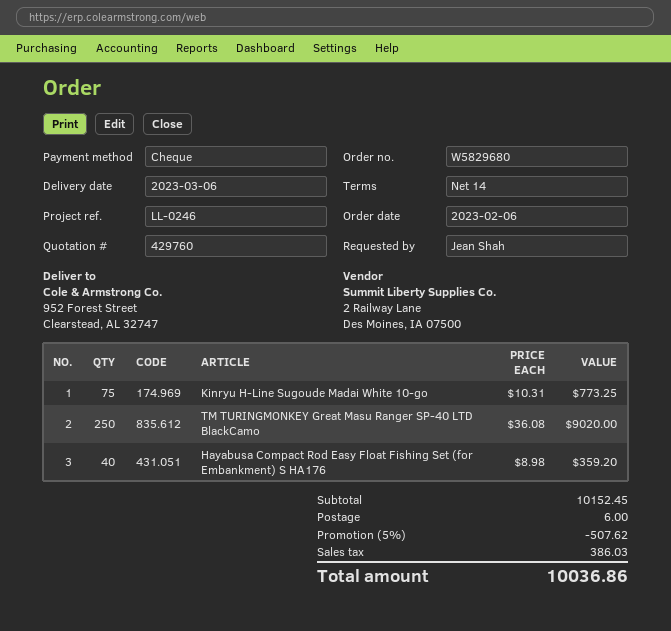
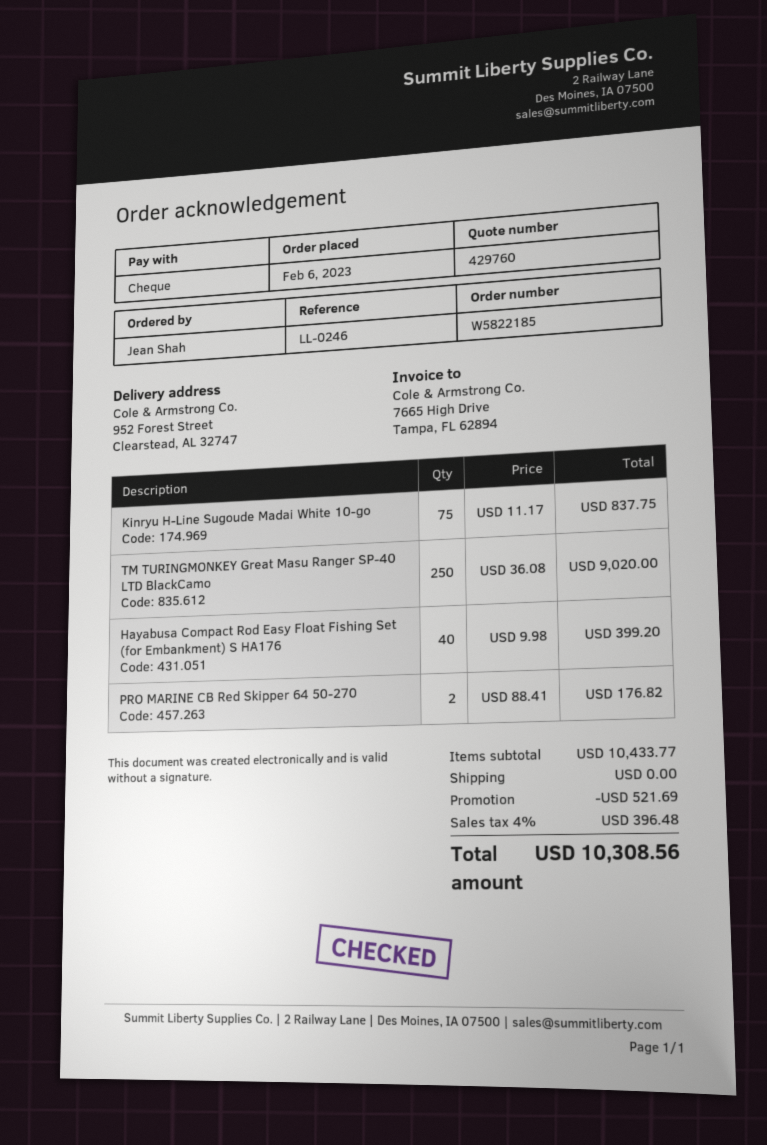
order number: W5829680 -> W5822185
Kinryu H-Line Sugoude Madai White 10-go: 75 x 10.31 = 773.25 -> 75 x 11.17 = 837.75
Hayabusa Compact Rod Easy Float Fishing Set (for Embankment) S HA176: 40 x 8.98 = 359.20 -> 40 x 9.98 = 399.20
PRO MARINE CB Red Skipper 64 50-270: none -> 2 x 88.41 = 176.82
subtotal: 10152.45 -> 10433.77
discount: 507.62 -> 521.69
shipping: 6.00 -> 0.00
tax: 386.03 -> 396.48
total: 10036.86 -> 10308.56

